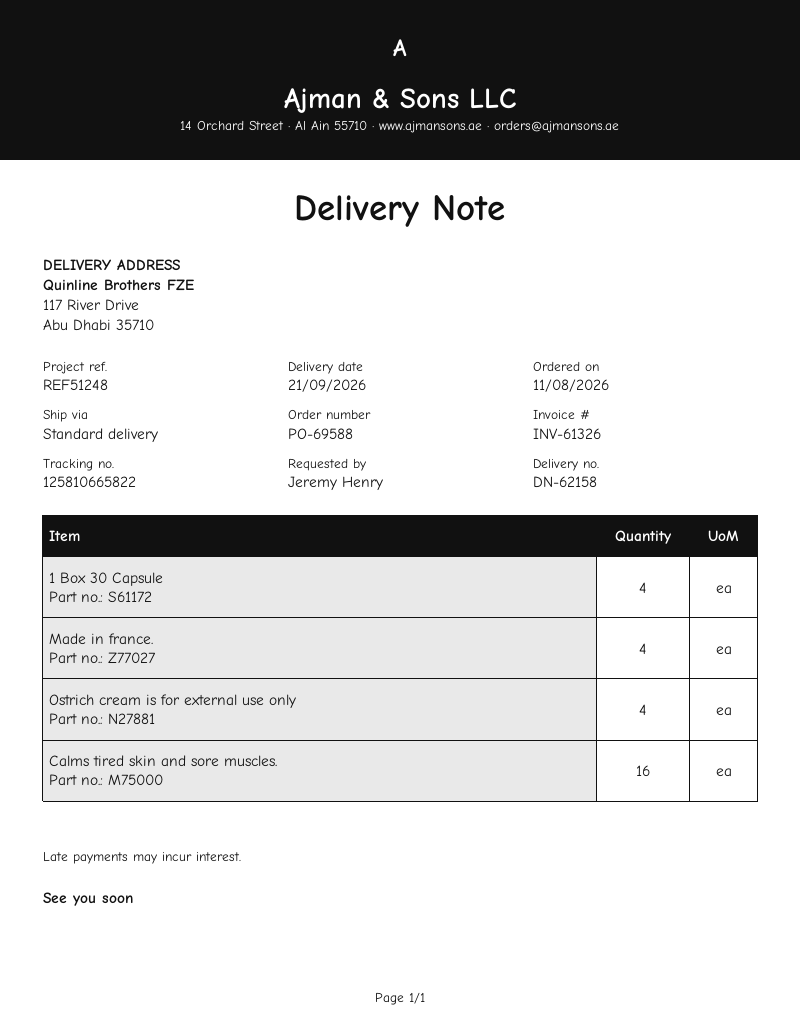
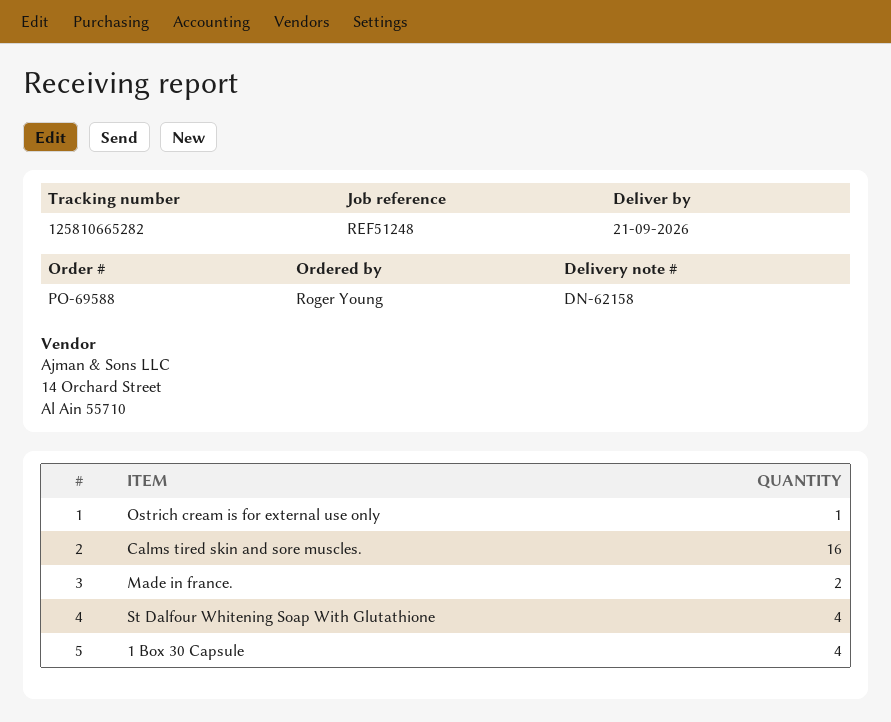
ordered by: Jeremy Henry -> Roger Young
tracking number: 125810665822 -> 125810665282
Made in france.: 4 -> 2
Ostrich cream is for external use only: 4 -> 1
St Dalfour Whitening Soap With Glutathione: none -> 4

